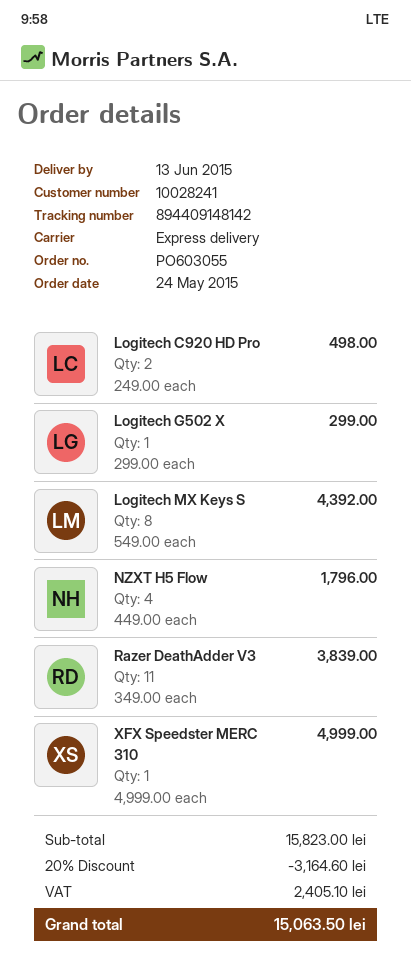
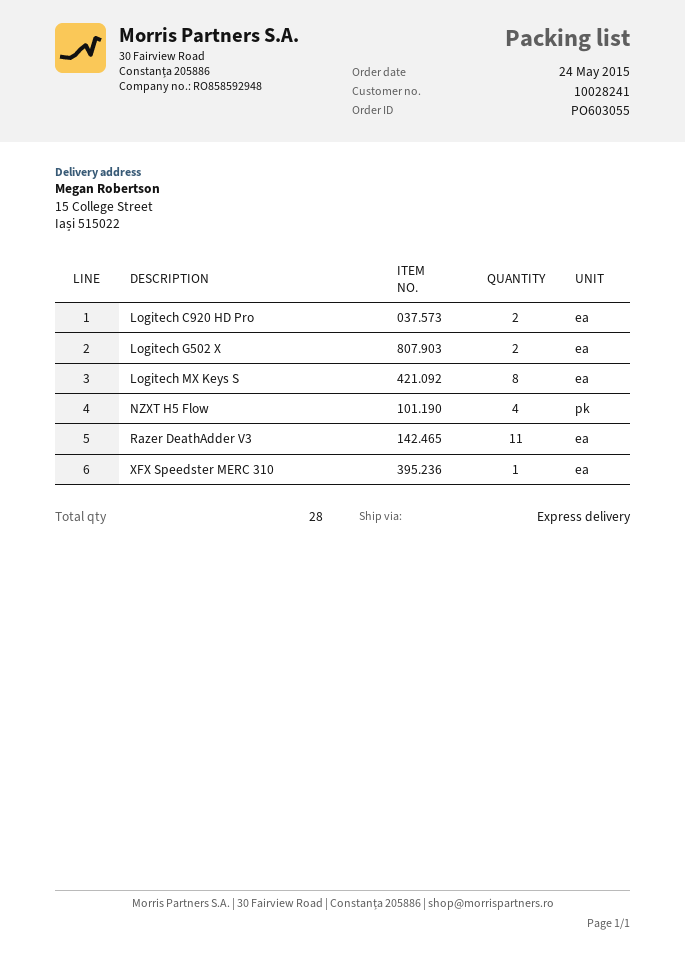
Logitech G502 X: 1 -> 2

